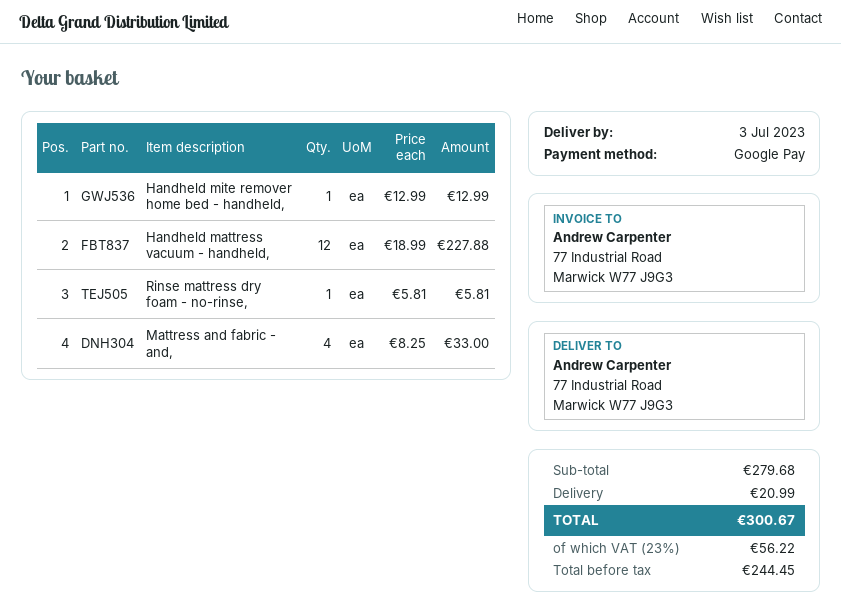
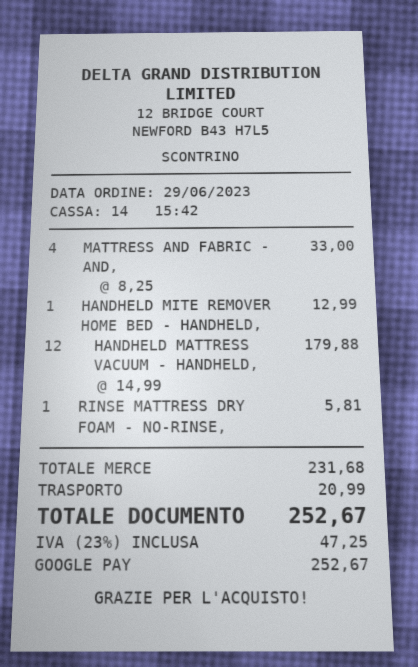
Handheld mattress vacuum - handheld,: 12 x 18.99 = 227.88 -> 12 x 14.99 = 179.88
subtotal: 279.68 -> 231.68
tax: 23% = 56.22 -> 23% = 47.25
total: 300.67 -> 252.67

